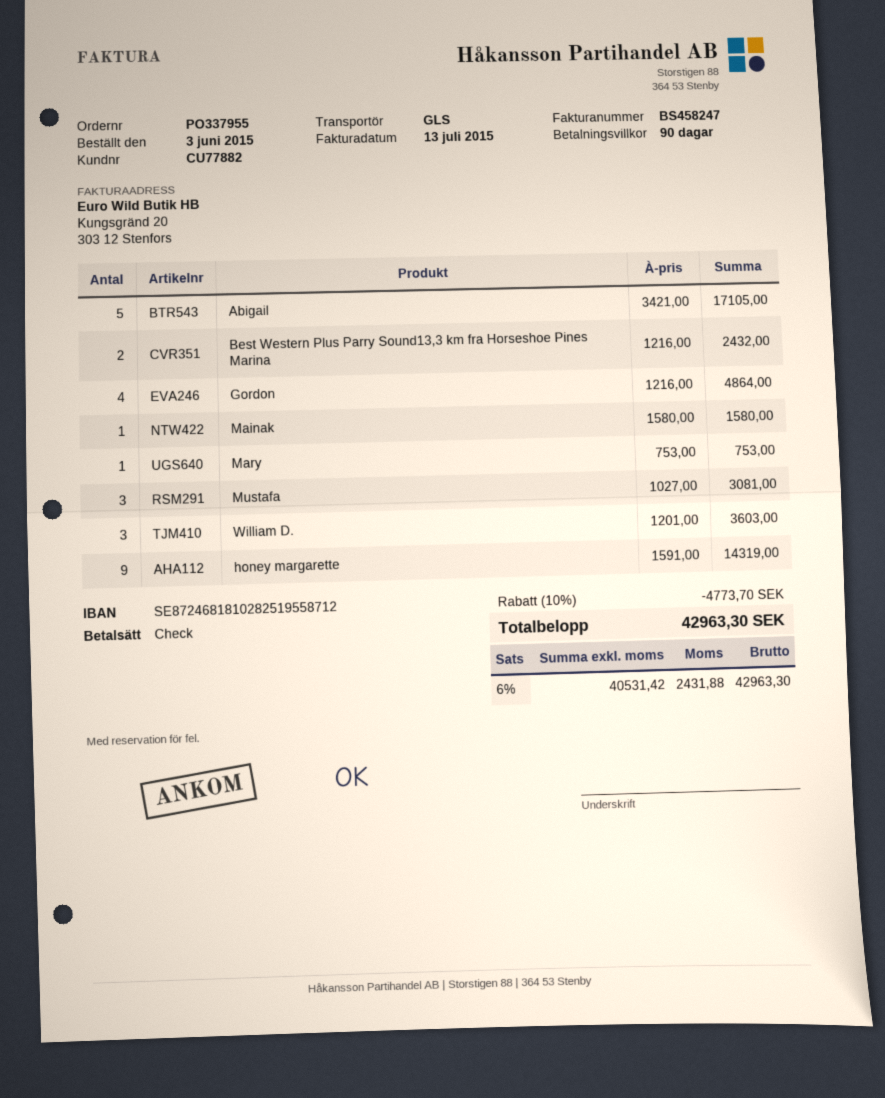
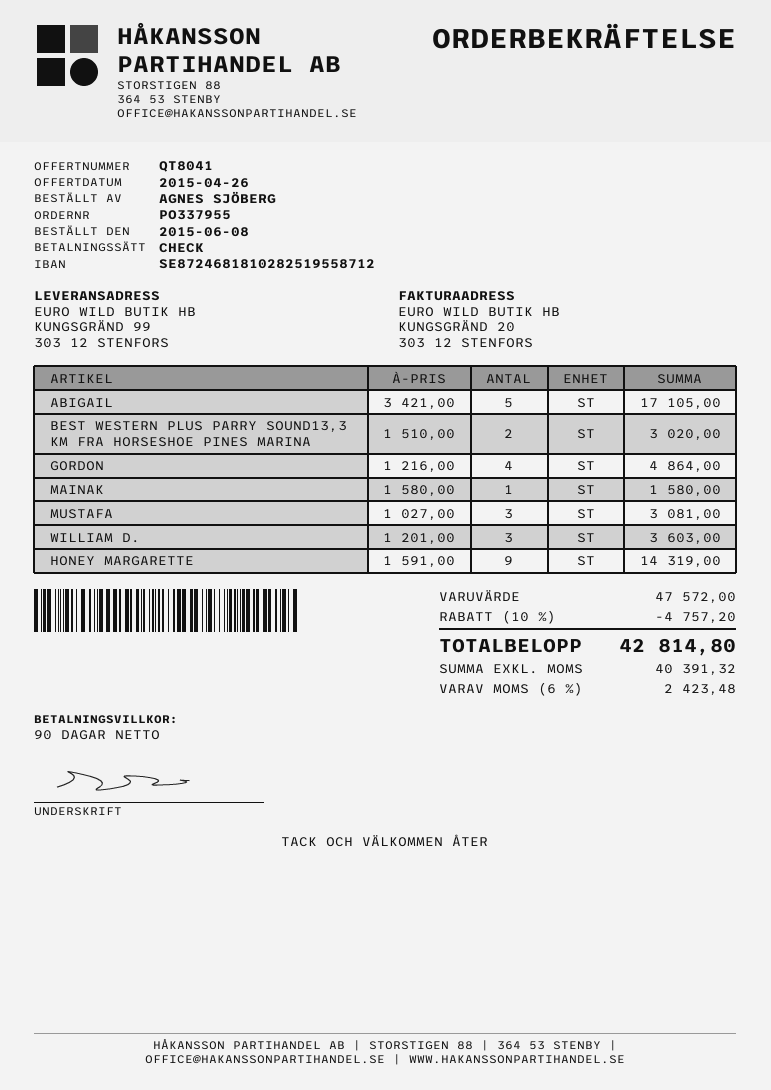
order date: 2015-06-03 -> 2015-06-08
Best Western Plus Parry Sound13,3 km fra Horseshoe Pines Marina: 2 x 1216.00 = 2432.00 -> 2 x 1510.00 = 3020.00
Mary: 1 x 753.00 = 753.00 -> none
discount: 10% = 4773.70 -> 10% = 4757.20
net: 40531.42 -> 40391.32
tax: 6% = 2431.88 -> 6% = 2423.48
total: 42963.30 -> 42814.80

